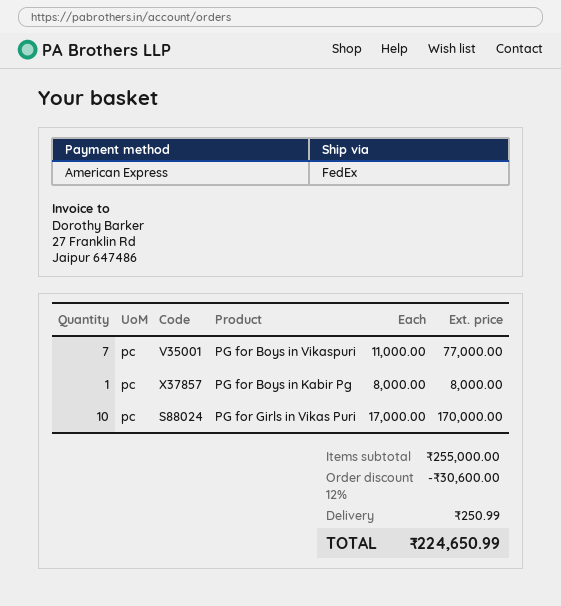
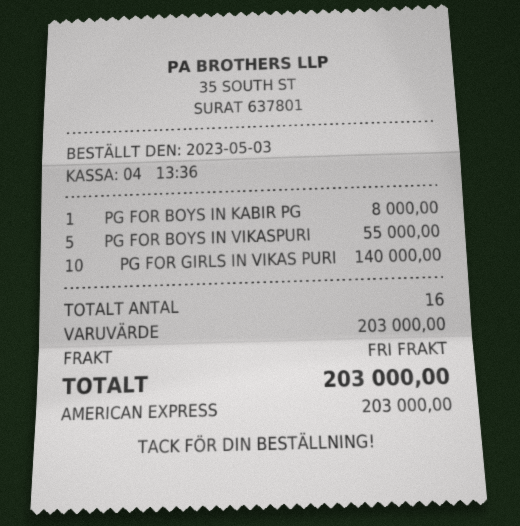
PG for Boys in Vikaspuri: 7 for 77000.00 -> 5 for 55000.00
PG for Girls in Vikas Puri: 10 for 170000.00 -> 10 for 140000.00
subtotal: 255000.00 -> 203000.00
discount: 12% = 30600.00 -> none
shipping: 250.99 -> 0.00
total: 224650.99 -> 203000.00

